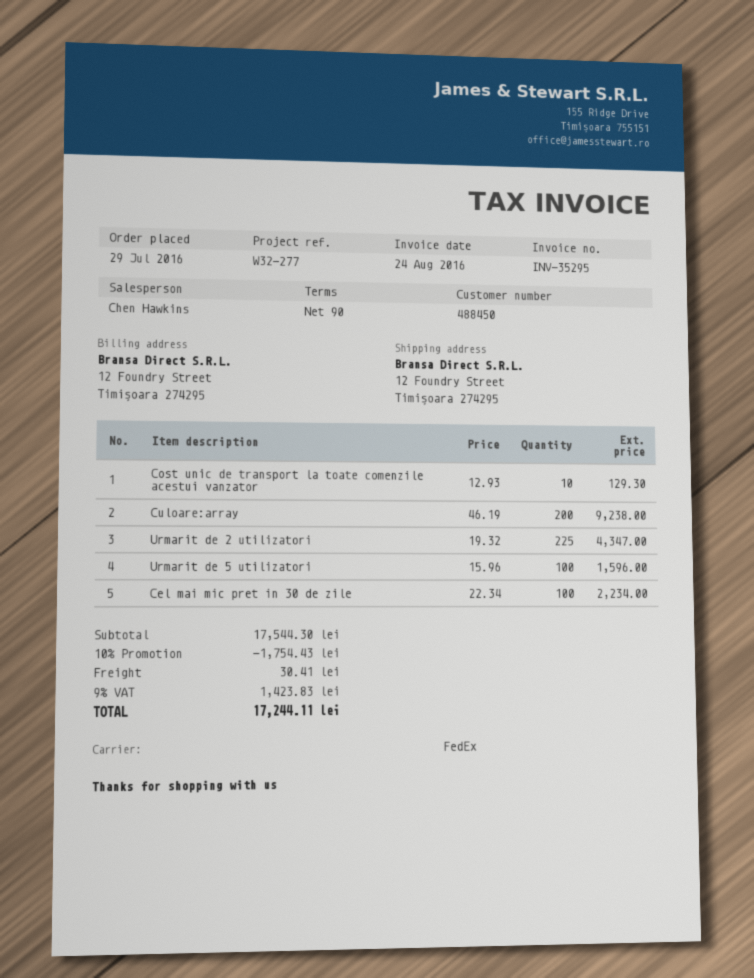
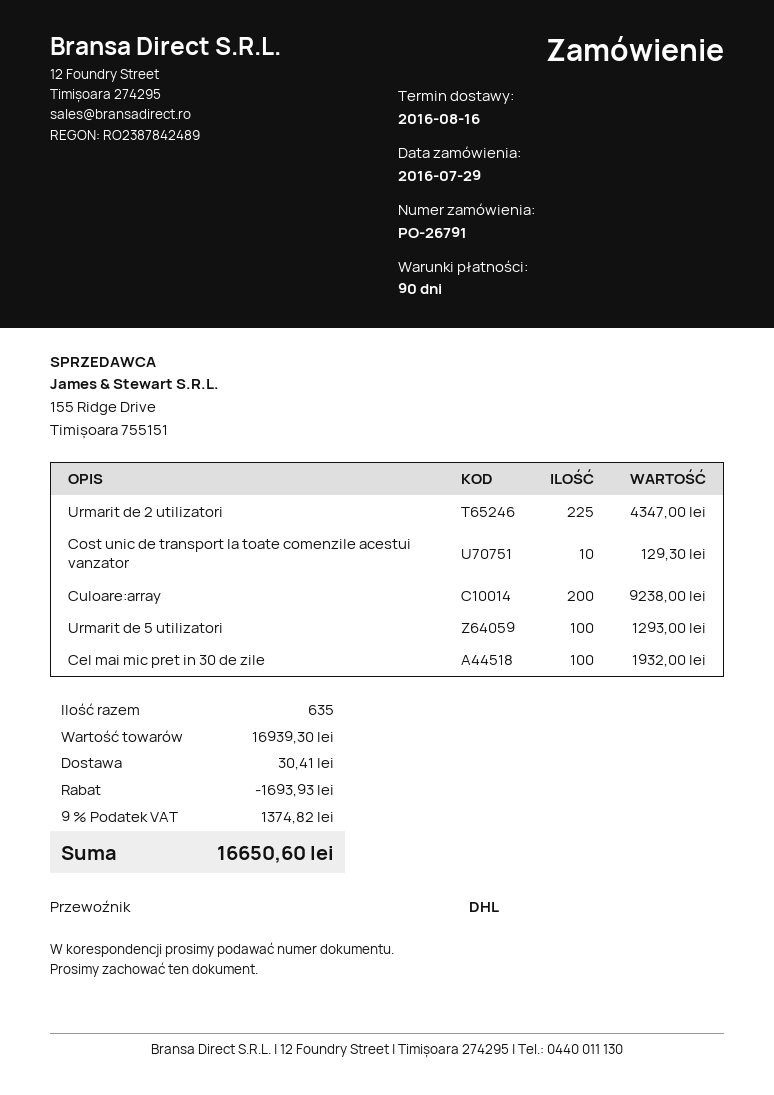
shipping method: FedEx -> DHL
Urmarit de 5 utilizatori: 100 for 1596.00 -> 100 for 1293.00
Cel mai mic pret in 30 de zile: 100 for 2234.00 -> 100 for 1932.00
subtotal: 17544.30 -> 16939.30
discount: 1754.43 -> 1693.93
tax: 9% = 1423.83 -> 9% = 1374.82
total: 17244.11 -> 16650.60

